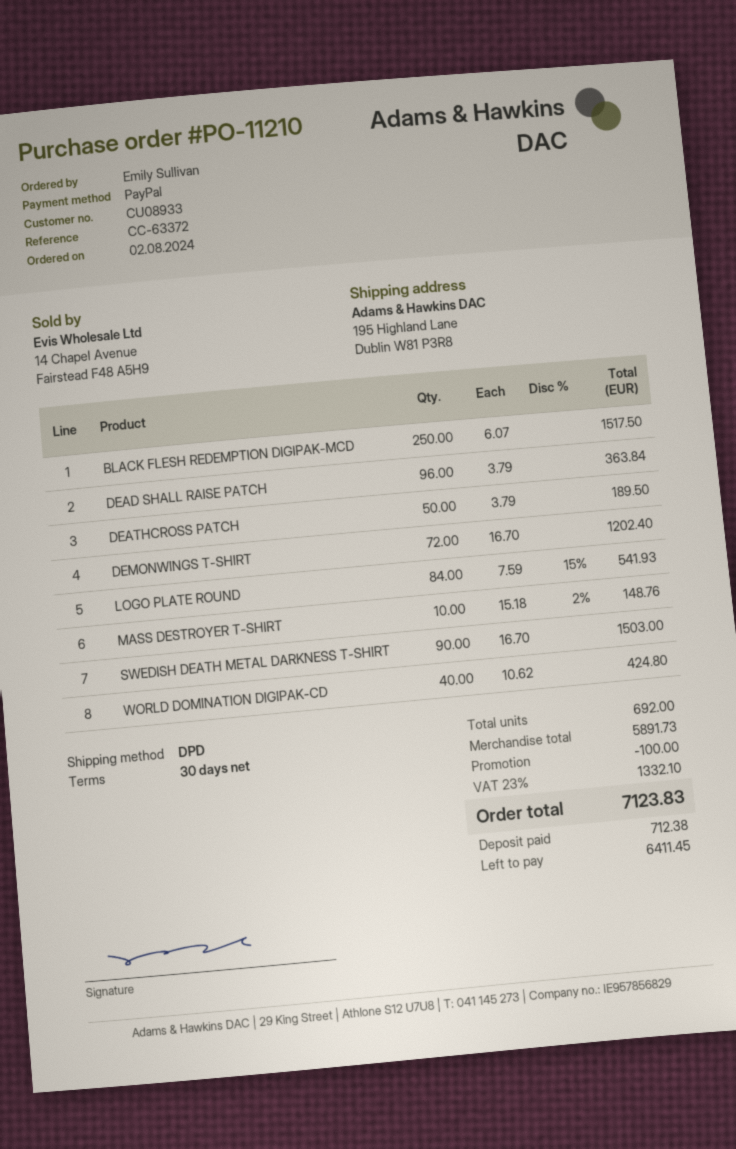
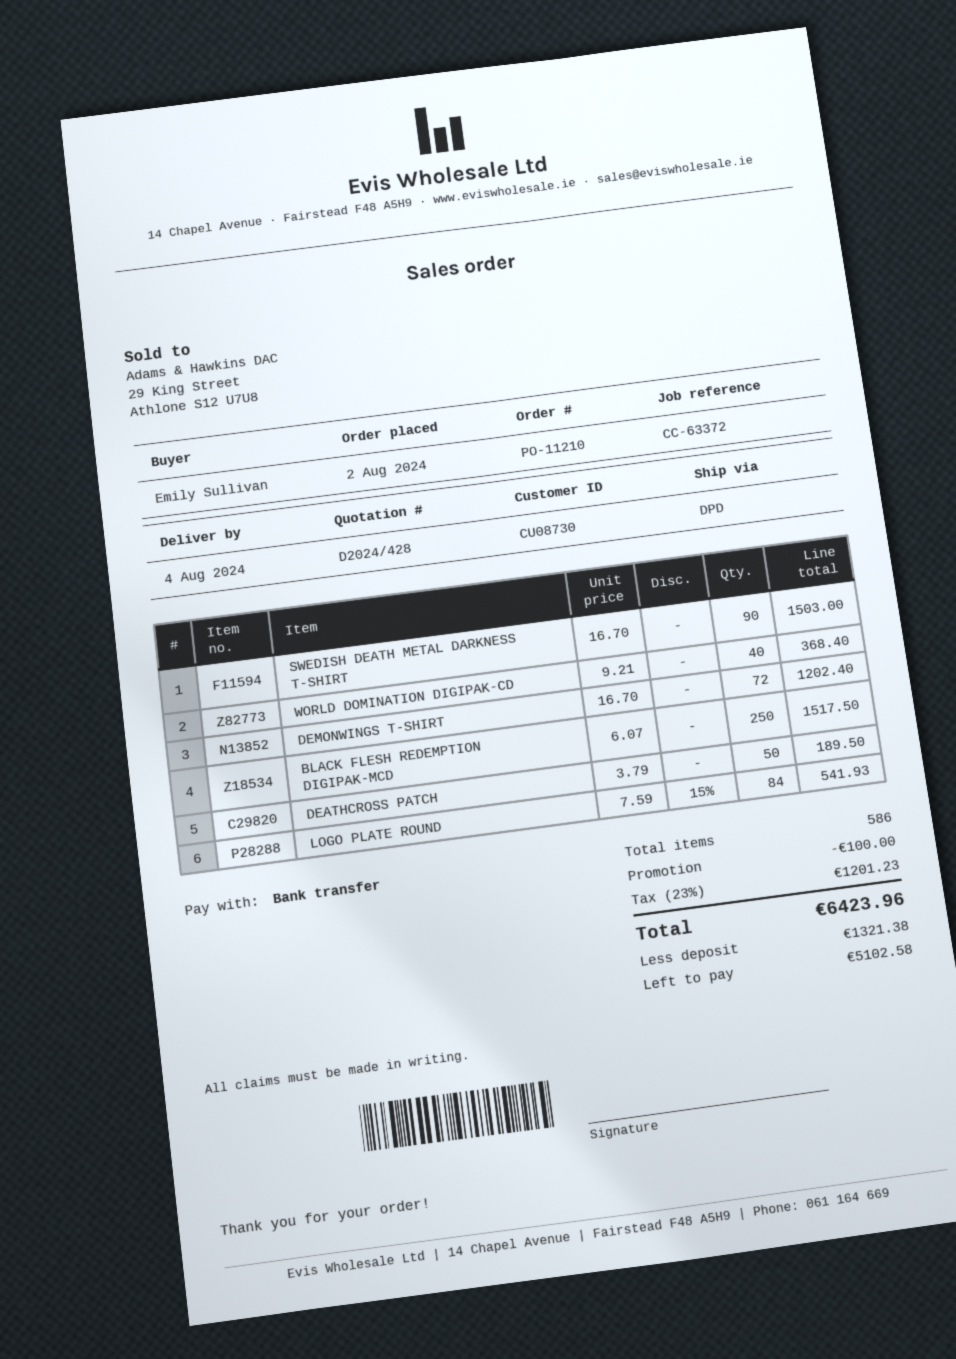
customer number: CU08933 -> CU08730
payment method: PayPal -> bank transfer
DEAD SHALL RAISE PATCH: 96 x 3.79 = 363.84 -> none
MASS DESTROYER T-SHIRT: 10 x 15.18 - 2% = 148.76 -> none
WORLD DOMINATION DIGIPAK-CD: 40 x 10.62 = 424.80 -> 40 x 9.21 = 368.40
total quantity: 692 -> 586
tax: 23% = 1332.10 -> 23% = 1201.23
total: 7123.83 -> 6423.96
deposit: 712.38 -> 1321.38
balance: 6411.45 -> 5102.58

